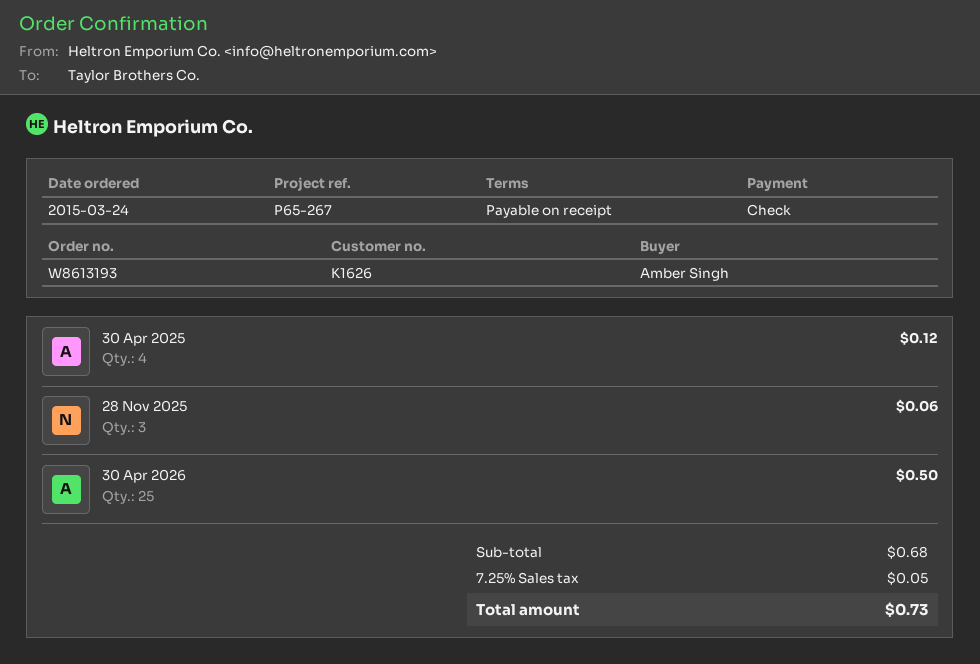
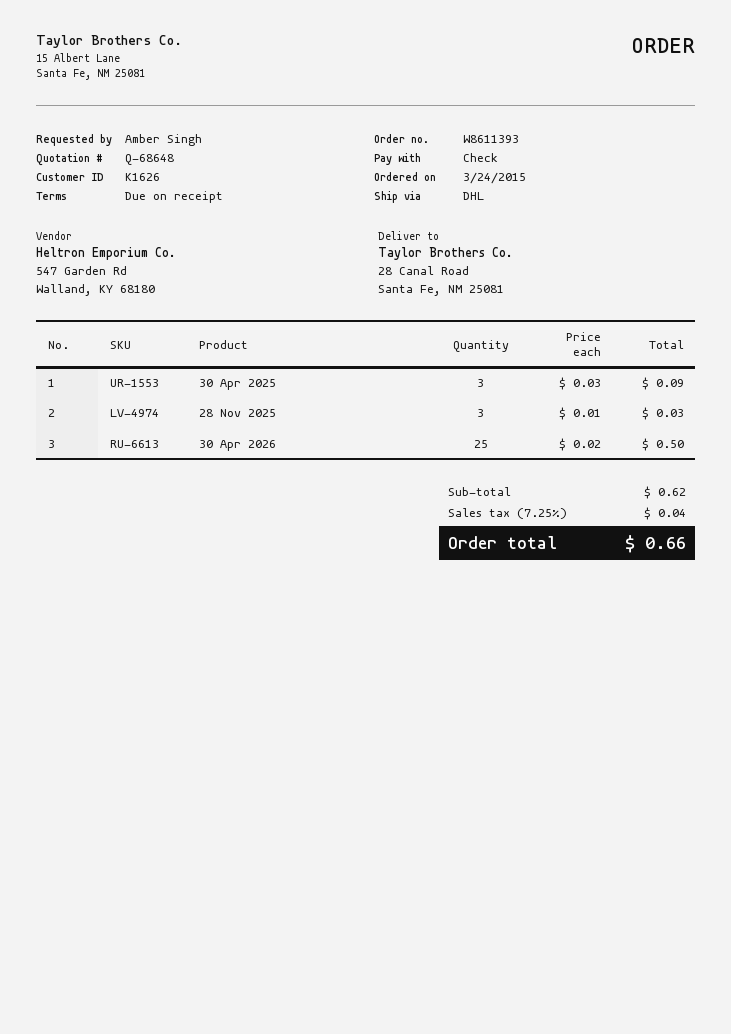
order number: W8613193 -> W8611393
30 Apr 2025: 4 for 0.12 -> 3 for 0.09
28 Nov 2025: 3 for 0.06 -> 3 for 0.03
subtotal: 0.68 -> 0.62
tax: 7.25% = 0.05 -> 7.25% = 0.04
total: 0.73 -> 0.66

